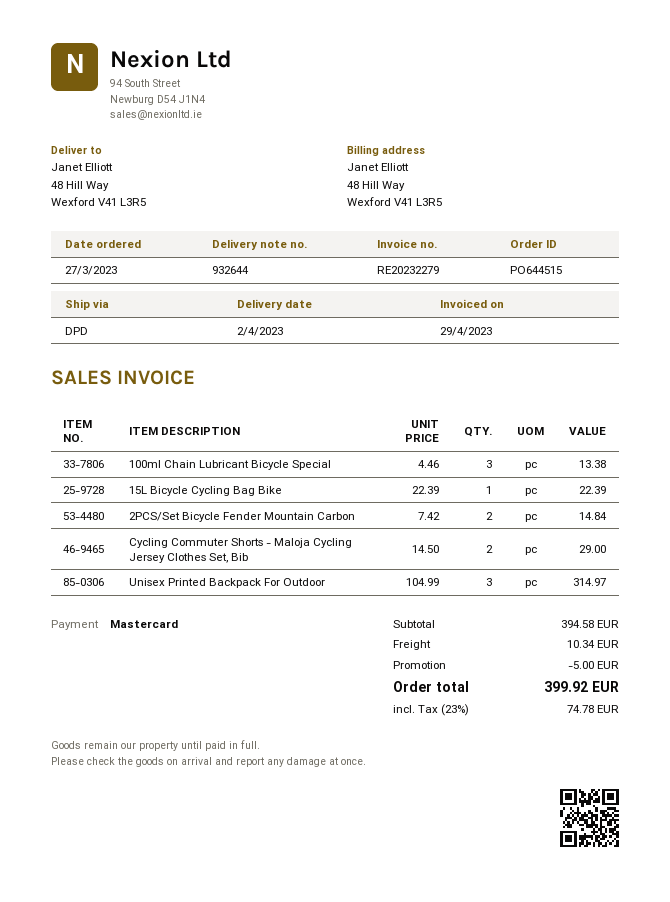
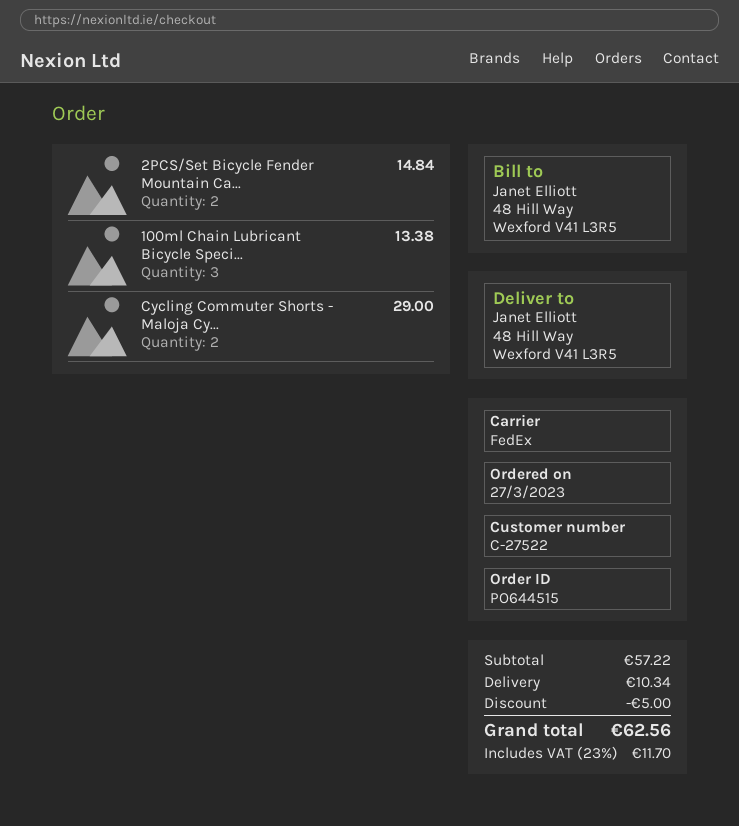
shipping method: DPD -> FedEx
15L Bicycle Cycling Bag Bike: 1 for 22.39 -> none
Unisex Printed Backpack For Outdoor: 3 for 314.97 -> none
subtotal: 394.58 -> 57.22
tax: 23% = 74.78 -> 23% = 11.70
total: 399.92 -> 62.56

